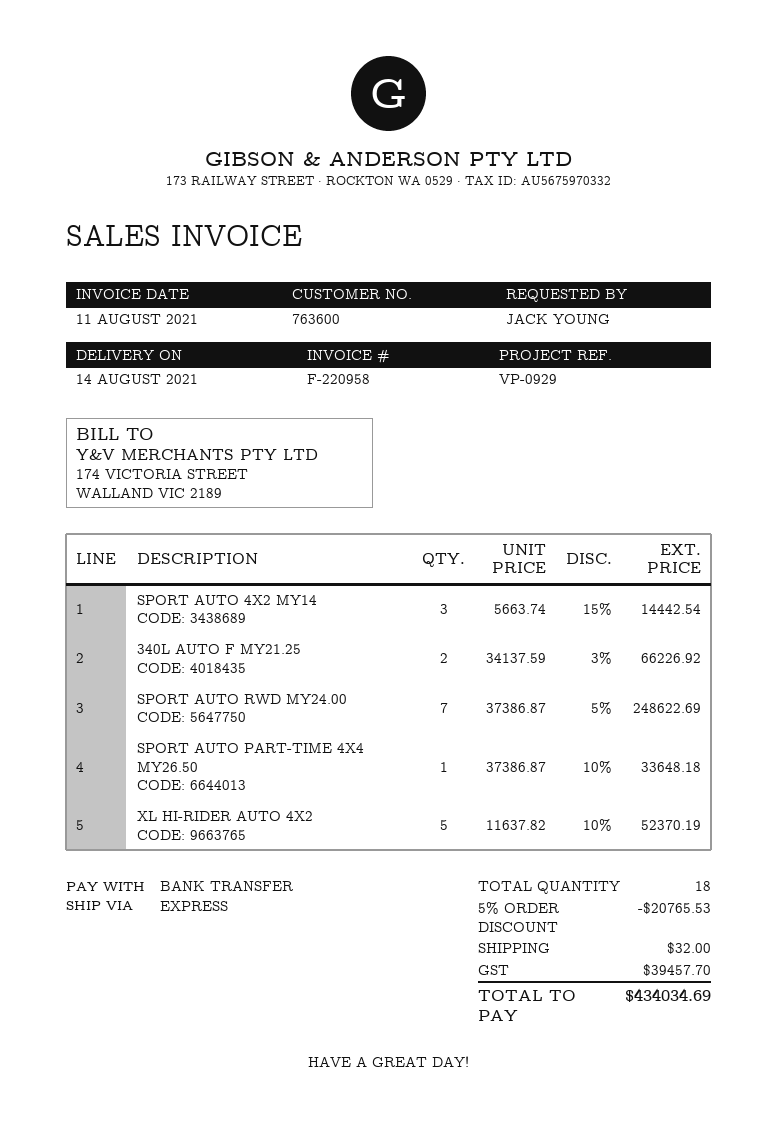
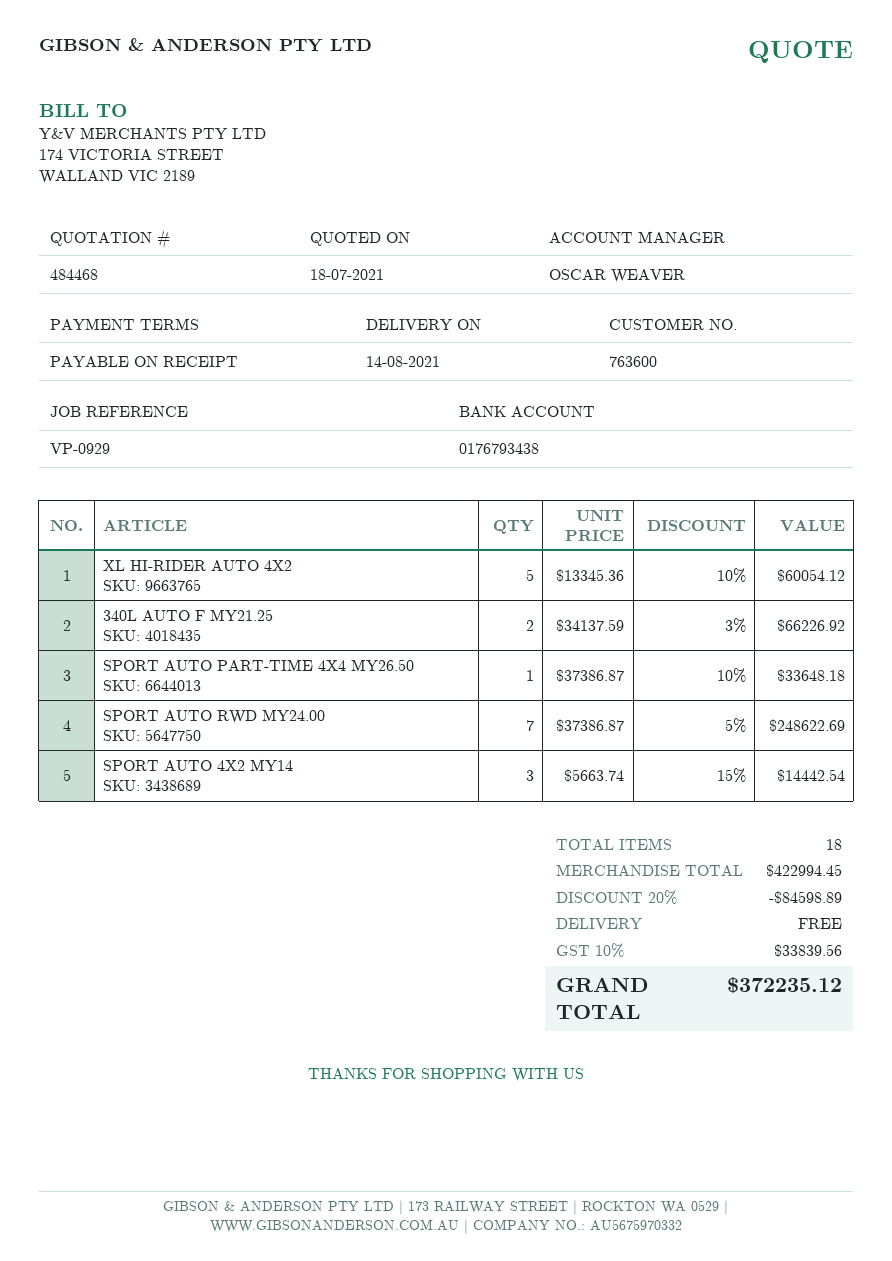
XL HI-RIDER AUTO 4X2: 5 x 11637.82 - 10% = 52370.19 -> 5 x 13345.36 - 10% = 60054.12
discount: 5% = 20765.53 -> 20% = 84598.89
shipping: 32.00 -> 0.00
tax: 39457.70 -> 33839.56
total: 434034.69 -> 372235.12

